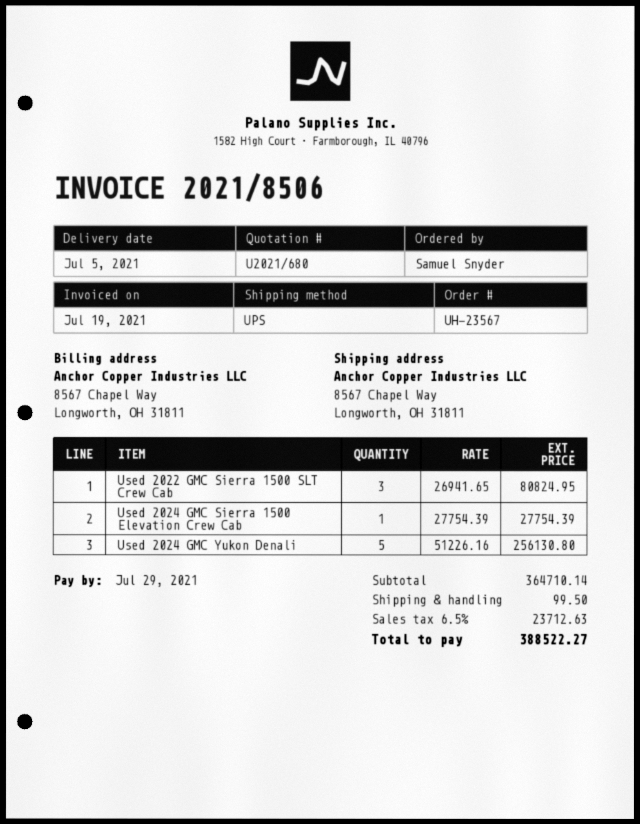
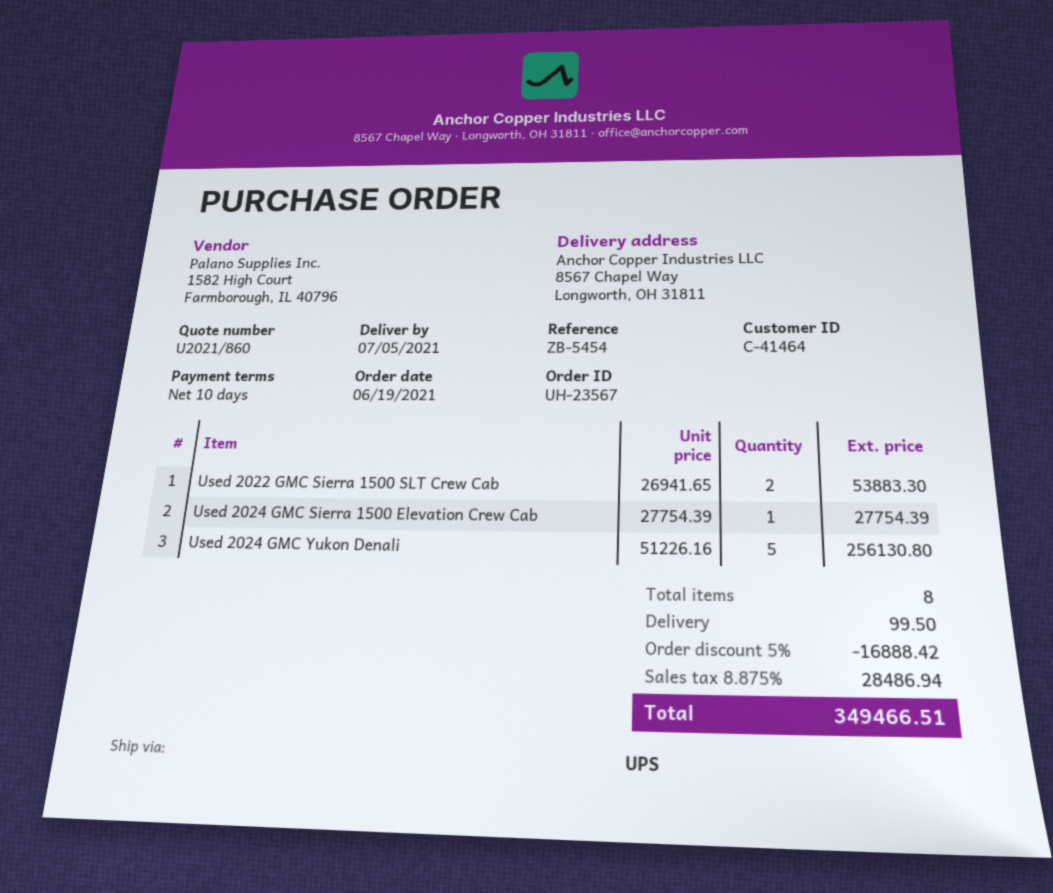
quote number: U2021/680 -> U2021/860
Used 2022 GMC Sierra 1500 SLT Crew Cab: 3 x 26941.65 = 80824.95 -> 2 x 26941.65 = 53883.30
discount: none -> 5% = 16888.42
tax: 6.5% = 23712.63 -> 8.875% = 28486.94
total: 388522.27 -> 349466.51

